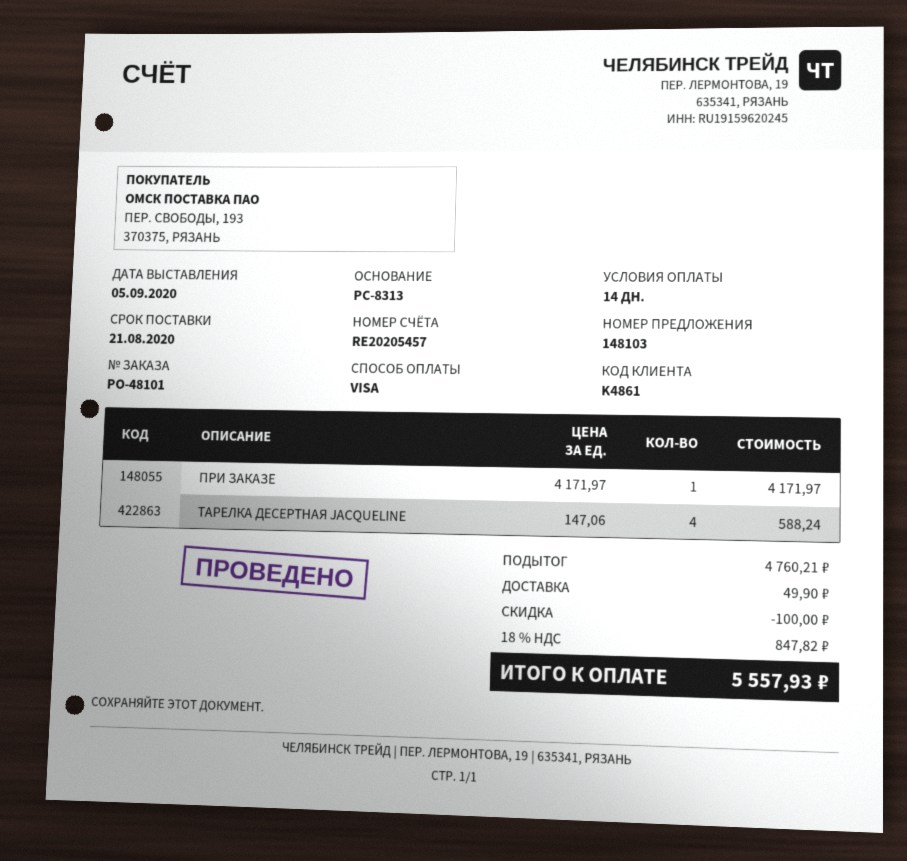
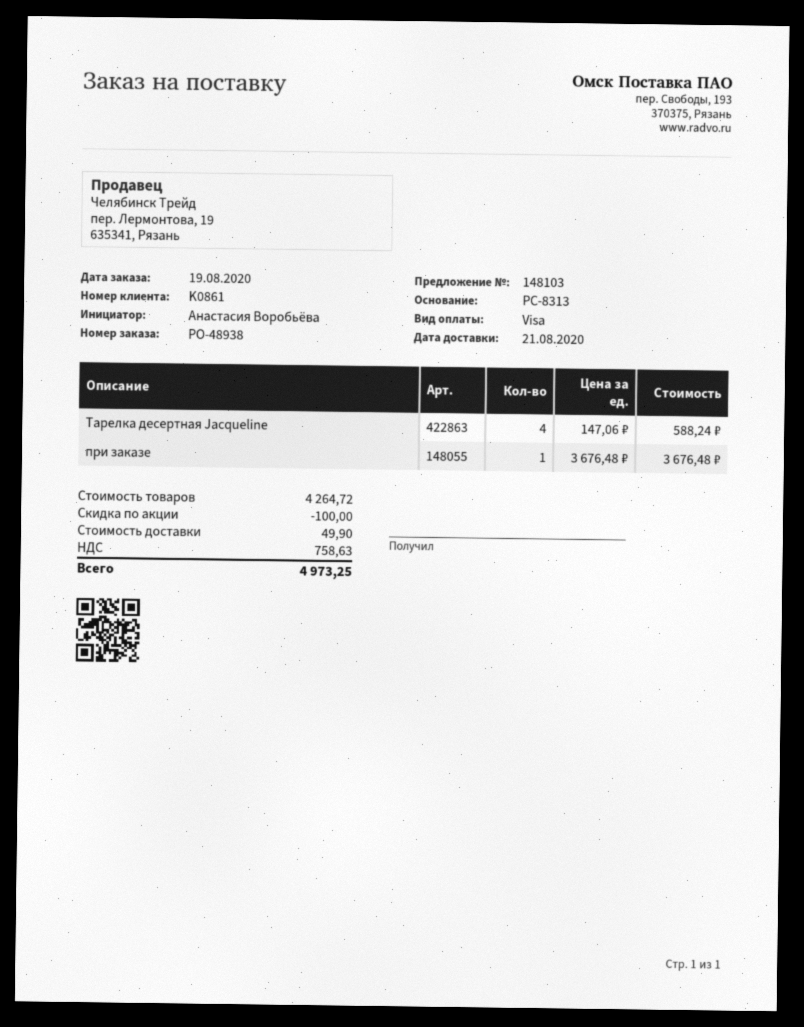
order number: PO-48101 -> PO-48938
customer number: K4861 -> K0861
ПРИ ЗАКАЗЕ: 1 x 4171.97 = 4171.97 -> 1 x 3676.48 = 3676.48
subtotal: 4760.21 -> 4264.72
tax: 847.82 -> 758.63
total: 5557.93 -> 4973.25

